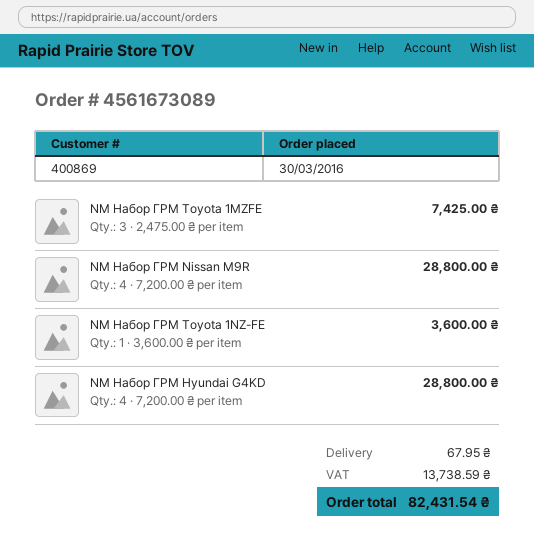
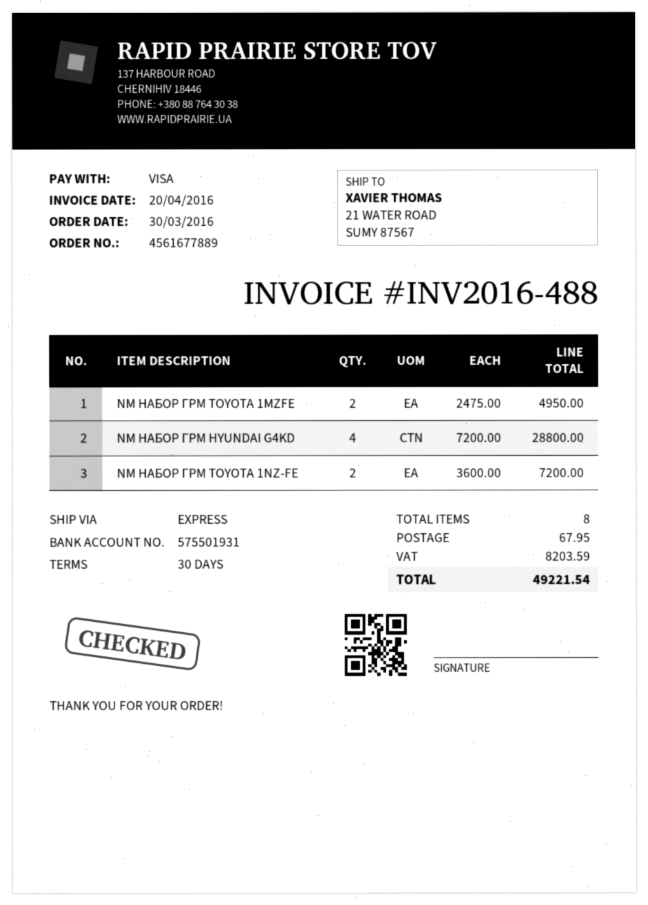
order number: 4561673089 -> 4561677889
NM Набор ГРМ Toyota 1MZFE: 3 x 2475.00 = 7425.00 -> 2 x 2475.00 = 4950.00
NM Набор ГРМ Nissan M9R: 4 x 7200.00 = 28800.00 -> none
NM Набор ГРМ Toyota 1NZ-FE: 1 x 3600.00 = 3600.00 -> 2 x 3600.00 = 7200.00
tax: 13738.59 -> 8203.59
total: 82431.54 -> 49221.54

